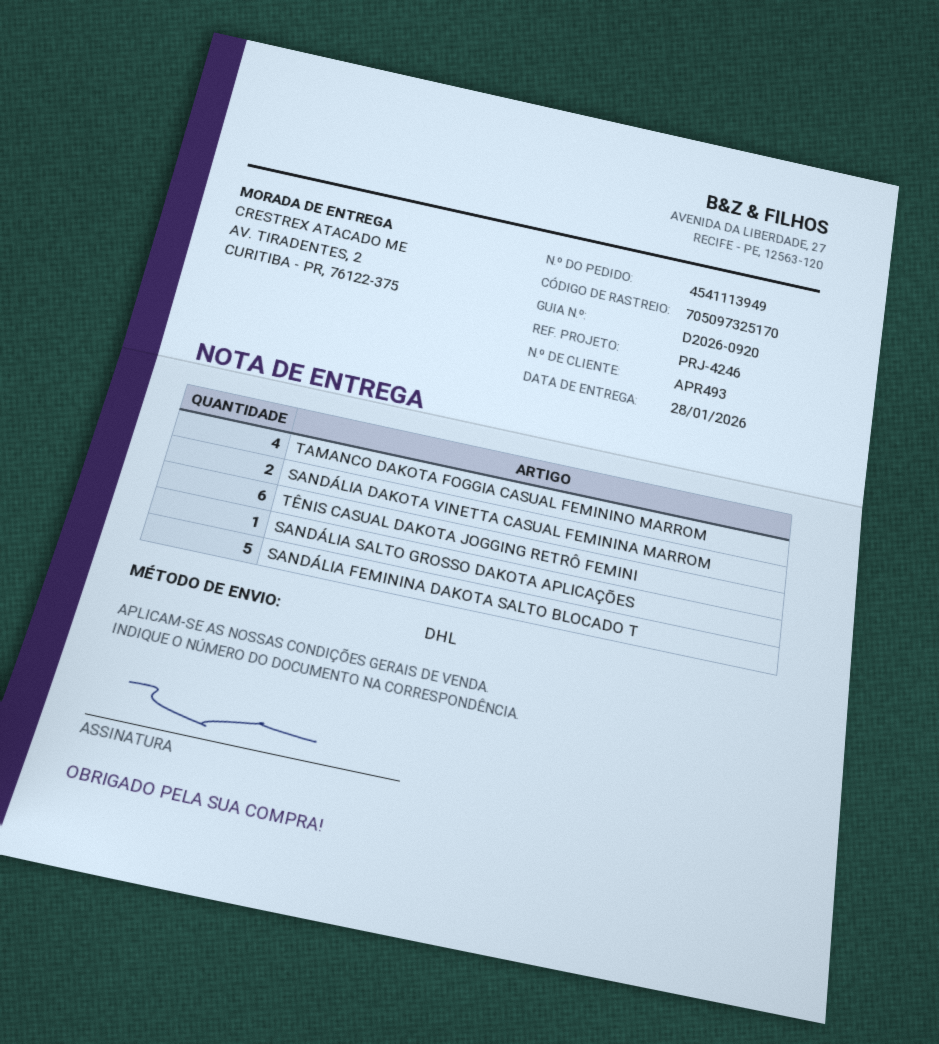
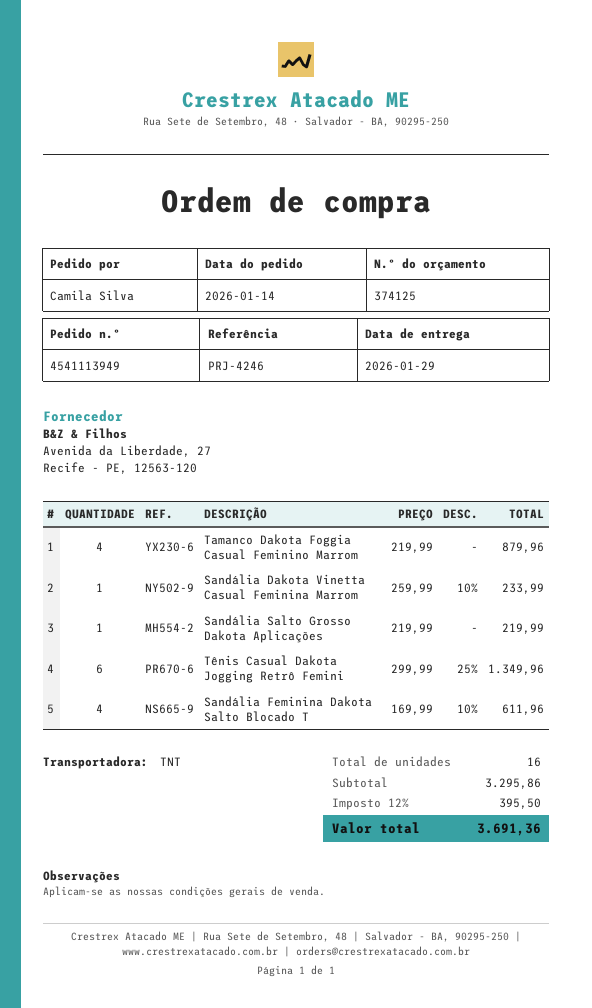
delivery date: 2026-01-28 -> 2026-01-29
shipping method: DHL -> TNT
SANDÁLIA DAKOTA VINETTA CASUAL FEMININA MARROM: 2 -> 1
SANDÁLIA FEMININA DAKOTA SALTO BLOCADO T: 5 -> 4

